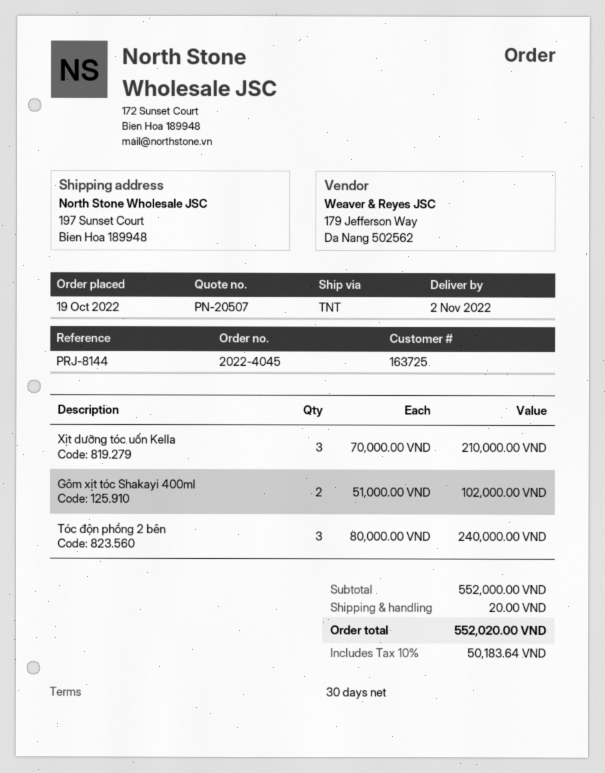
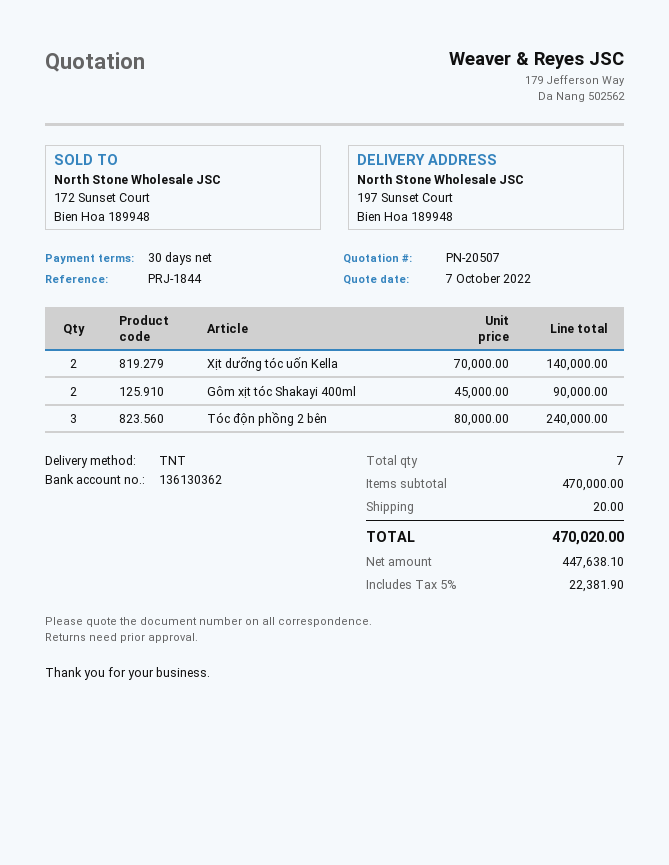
reference: PRJ-8144 -> PRJ-1844
Xịt dưỡng tóc uốn Kella: 3 x 70000.00 = 210000.00 -> 2 x 70000.00 = 140000.00
Gôm xịt tóc Shakayi 400ml: 2 x 51000.00 = 102000.00 -> 2 x 45000.00 = 90000.00
subtotal: 552000.00 -> 470000.00
tax: 10% = 50183.64 -> 5% = 22381.90
total: 552020.00 -> 470020.00

